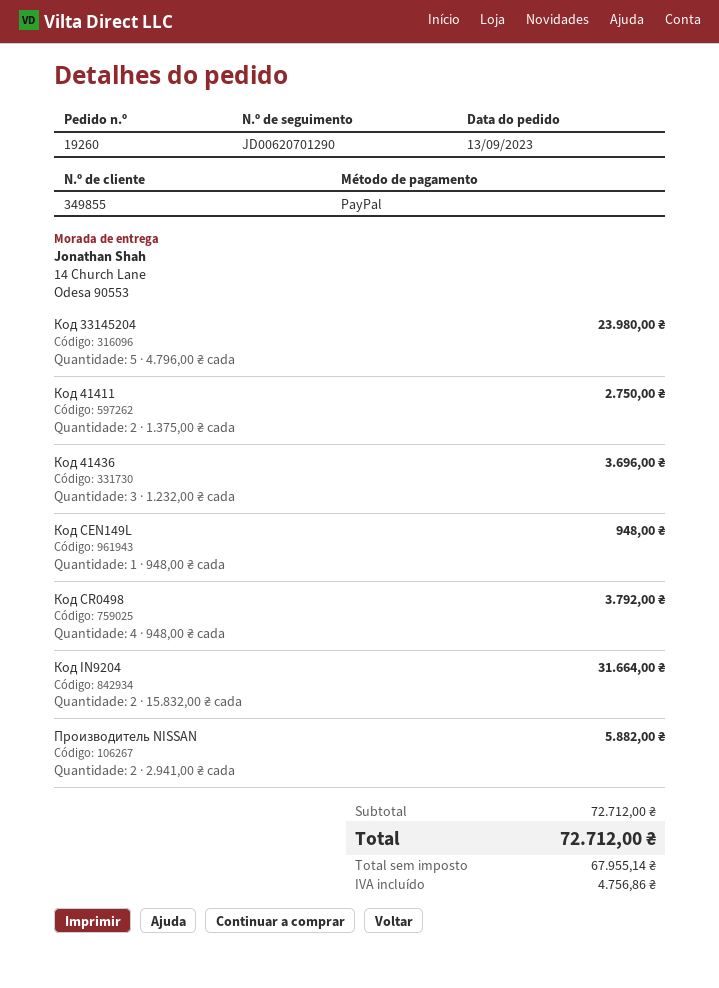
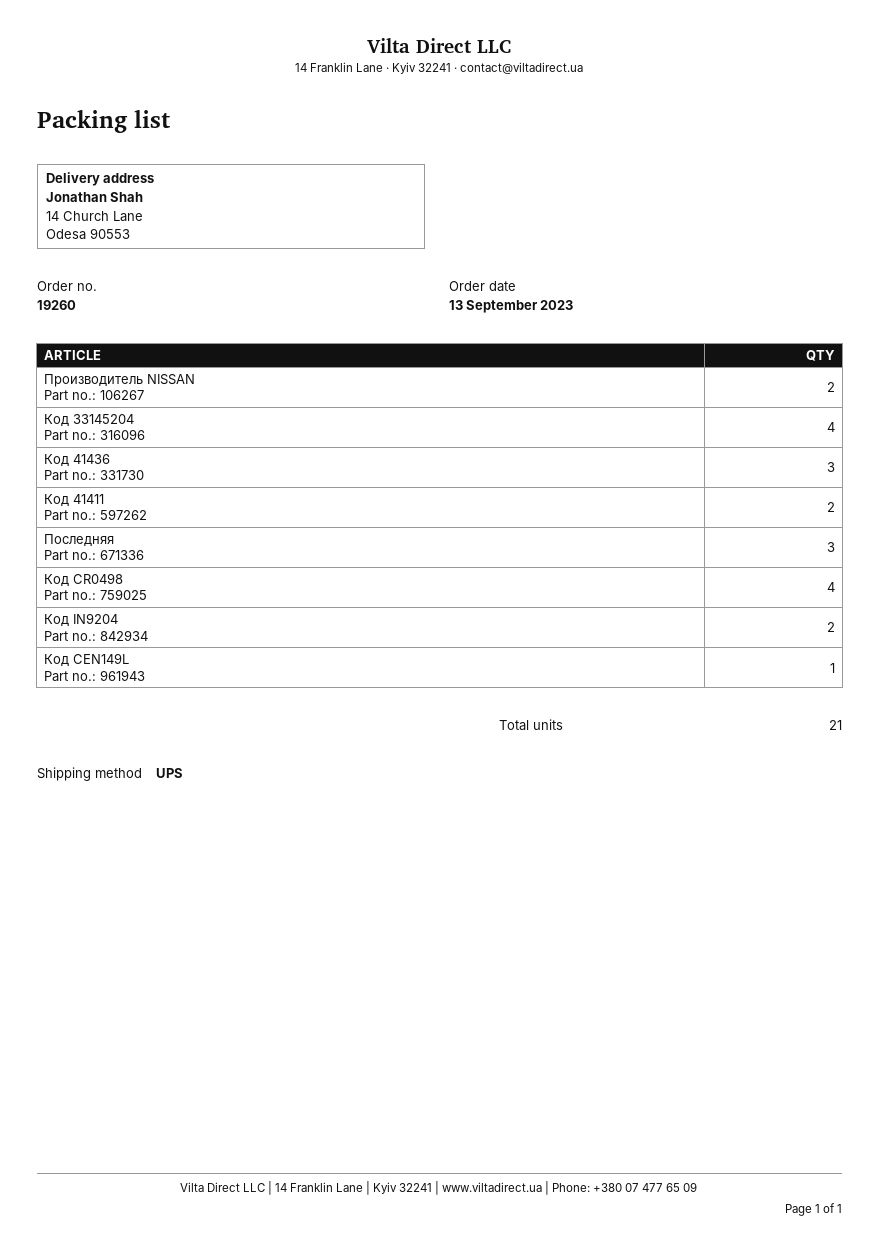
Код 33145204: 5 -> 4
Последняя: none -> 3

